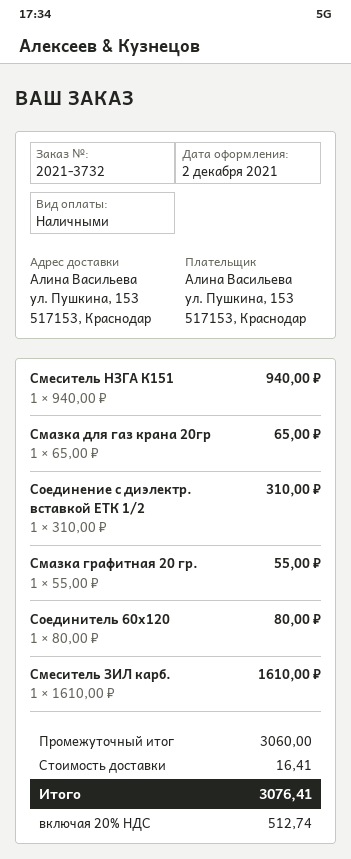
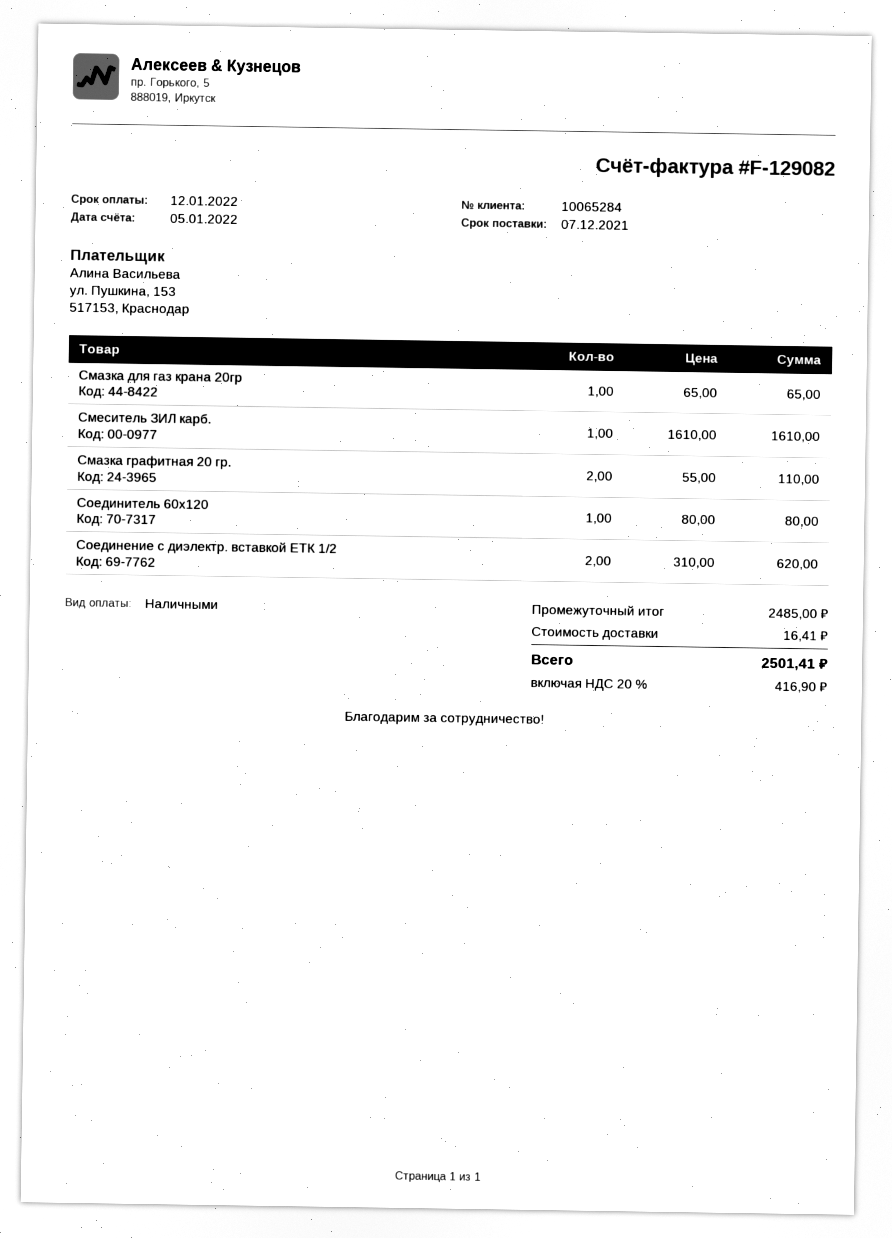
Смеситель НЗГА К151: 1 x 940.00 = 940.00 -> none
Соединение с диэлектр. вставкой ЕТК 1/2: 1 x 310.00 = 310.00 -> 2 x 310.00 = 620.00
Смазка графитная 20 гр.: 1 x 55.00 = 55.00 -> 2 x 55.00 = 110.00
subtotal: 3060.00 -> 2485.00
tax: 20% = 512.74 -> 20% = 416.90
total: 3076.41 -> 2501.41

